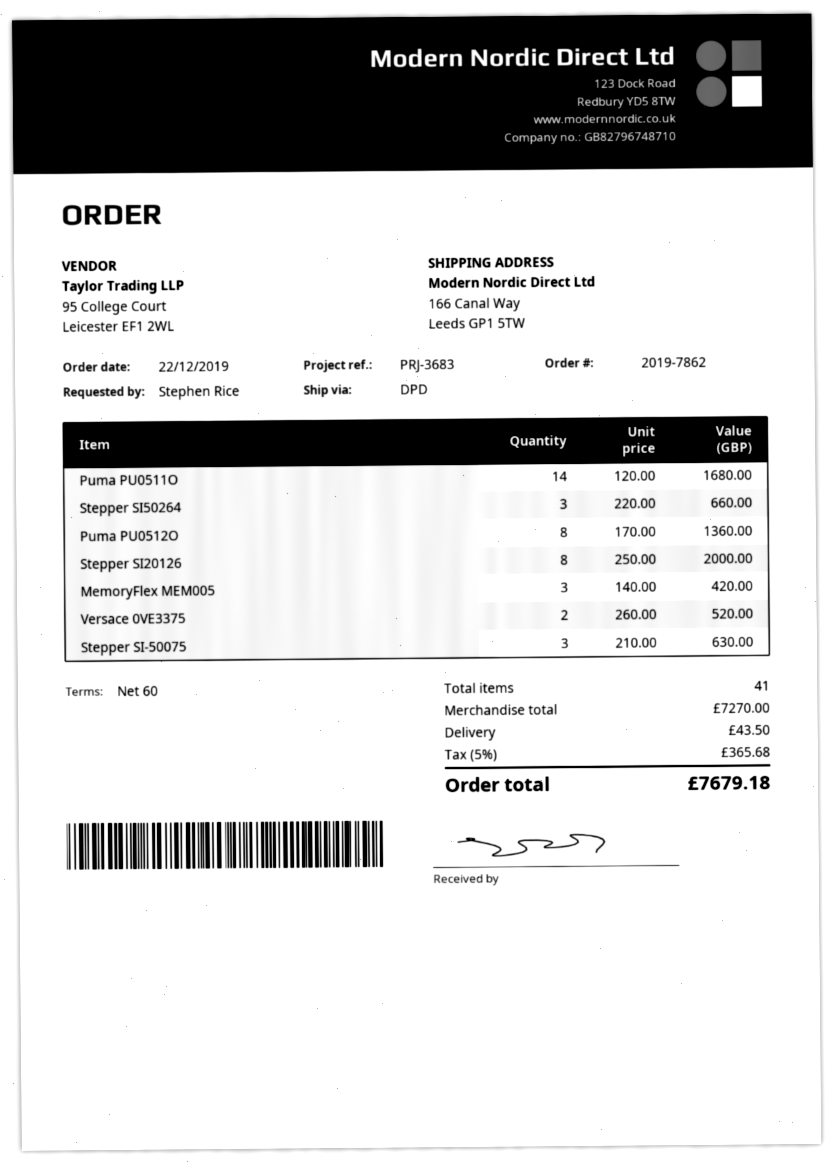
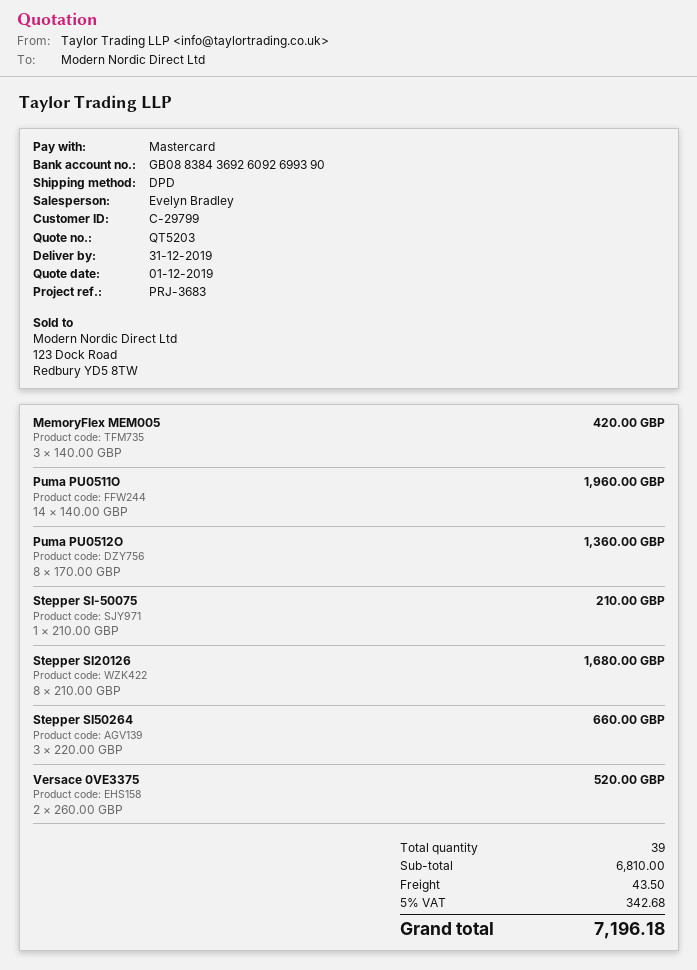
Puma PU0511O: 14 x 120.00 = 1680.00 -> 14 x 140.00 = 1960.00
Stepper SI20126: 8 x 250.00 = 2000.00 -> 8 x 210.00 = 1680.00
Stepper SI-50075: 3 x 210.00 = 630.00 -> 1 x 210.00 = 210.00
total quantity: 41 -> 39
subtotal: 7270.00 -> 6810.00
tax: 5% = 365.68 -> 5% = 342.68
total: 7679.18 -> 7196.18

